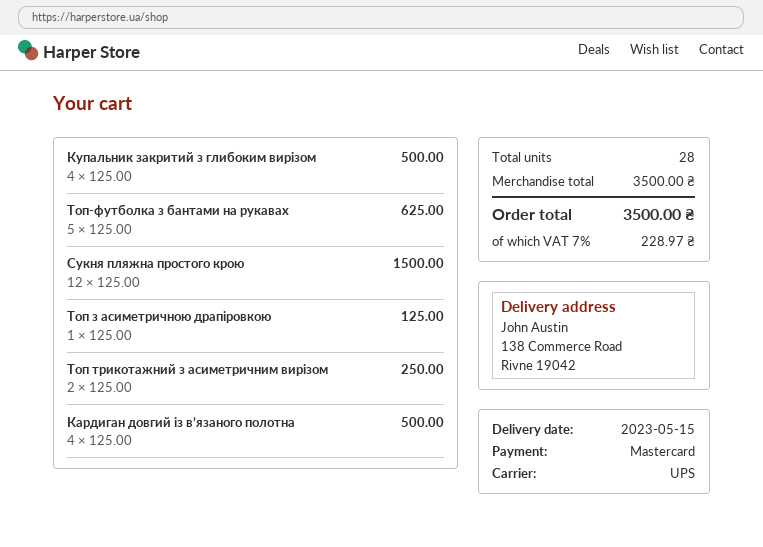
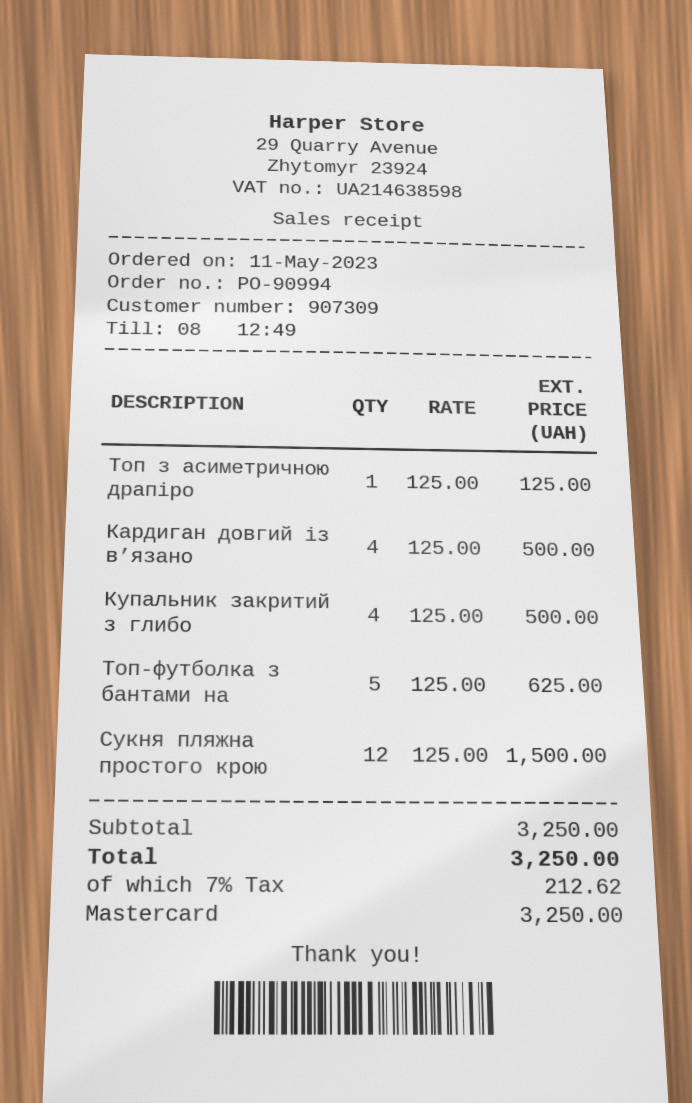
Топ трикотажний з асиметричним вирізом: 2 x 125.00 = 250.00 -> none
subtotal: 3500.00 -> 3250.00
tax: 7% = 228.97 -> 7% = 212.62
total: 3500.00 -> 3250.00

